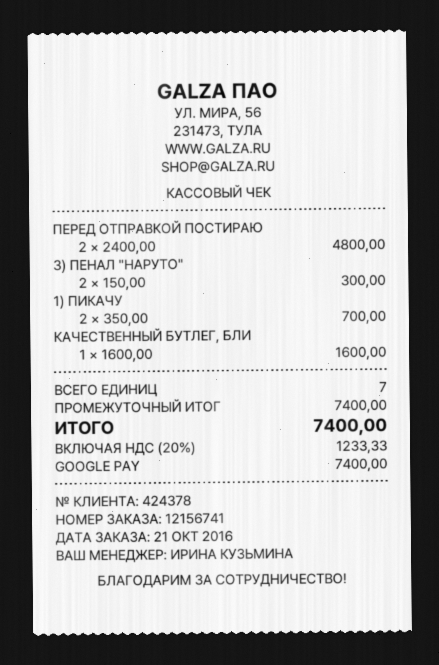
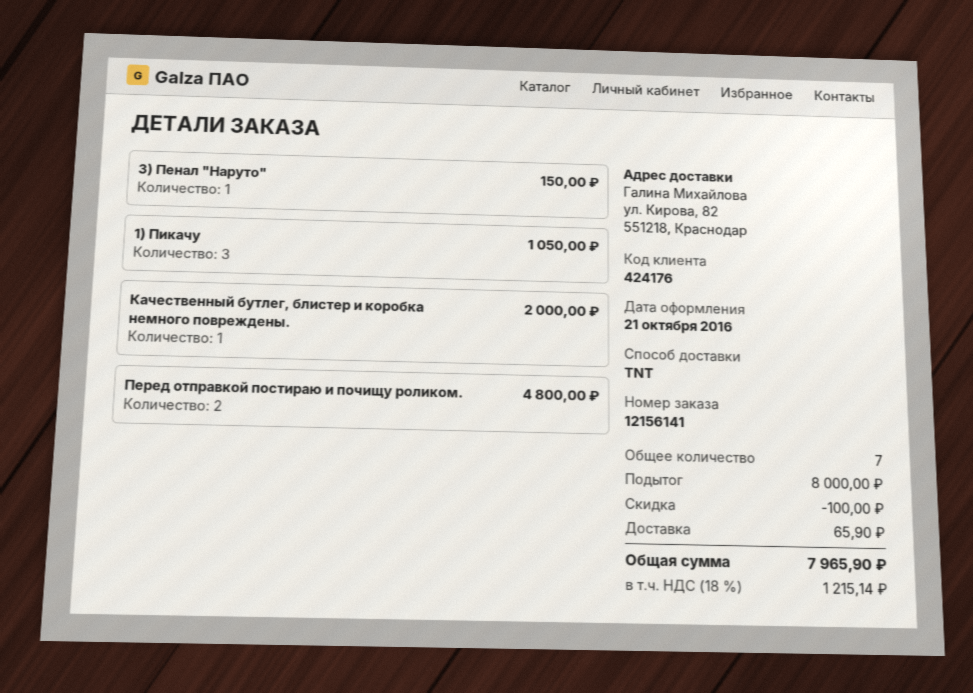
order number: 12156741 -> 12156141
customer number: 424378 -> 424176
3) ПЕНАЛ "НАРУТО": 2 for 300.00 -> 1 for 150.00
1) ПИКАЧУ: 2 for 700.00 -> 3 for 1050.00
КАЧЕСТВЕННЫЙ БУТЛЕГ, БЛИ: 1 for 1600.00 -> 1 for 2000.00
subtotal: 7400.00 -> 8000.00
discount: none -> 100.00
shipping: none -> 65.90
tax: 20% = 1233.33 -> 18% = 1215.14
total: 7400.00 -> 7965.90

